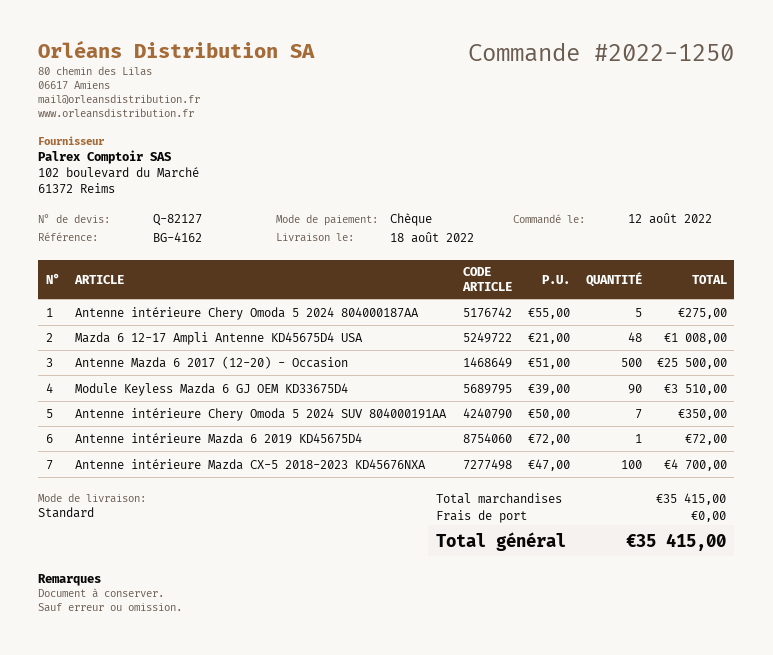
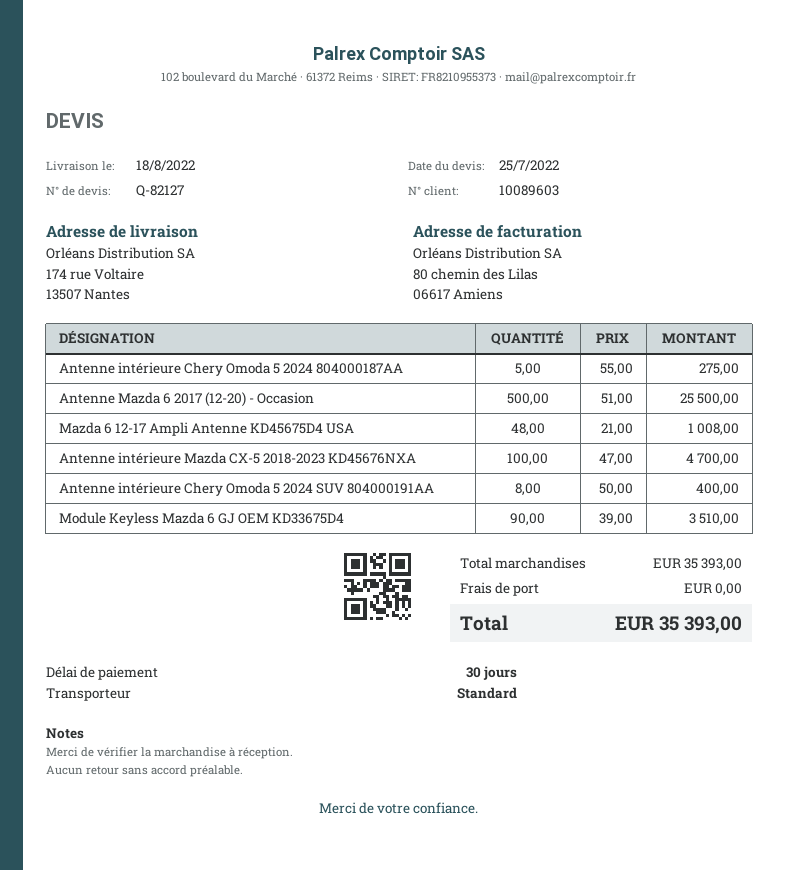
Antenne intérieure Chery Omoda 5 2024 SUV 804000191AA: 7 x 50.00 = 350.00 -> 8 x 50.00 = 400.00
Antenne intérieure Mazda 6 2019 KD45675D4: 1 x 72.00 = 72.00 -> none
subtotal: 35415.00 -> 35393.00
total: 35415.00 -> 35393.00

